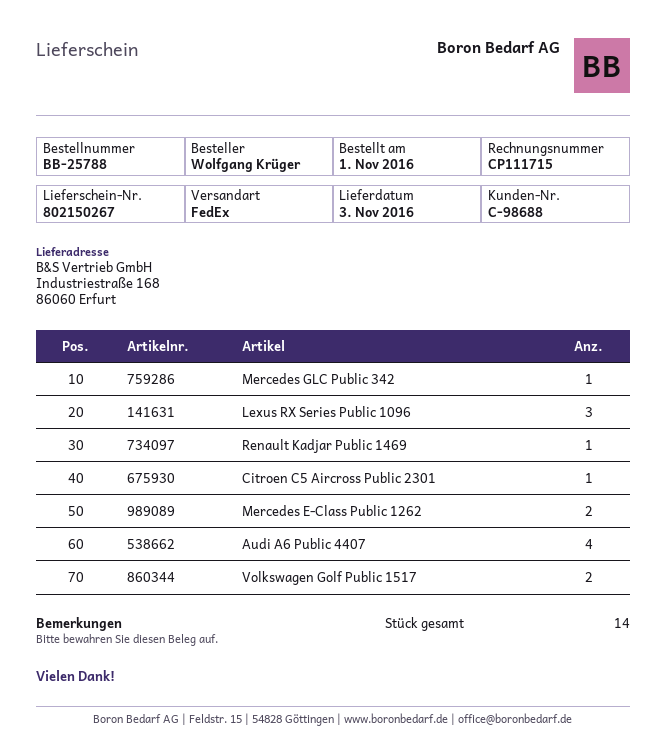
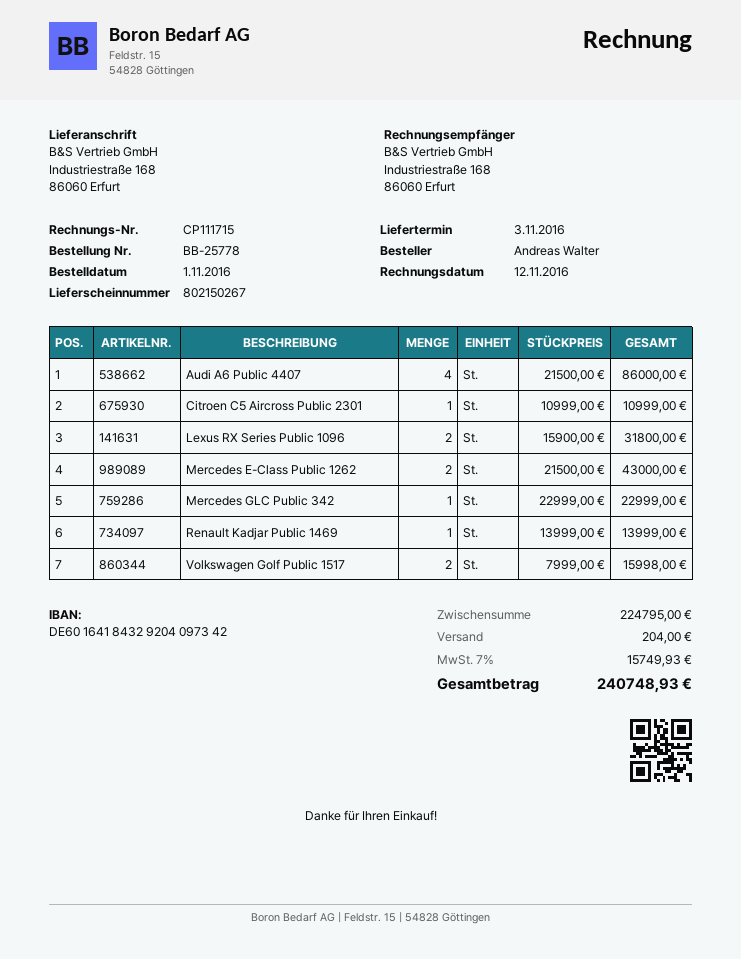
order number: BB-25788 -> BB-25778
ordered by: Wolfgang Krüger -> Andreas Walter
Lexus RX Series Public 1096: 3 -> 2

